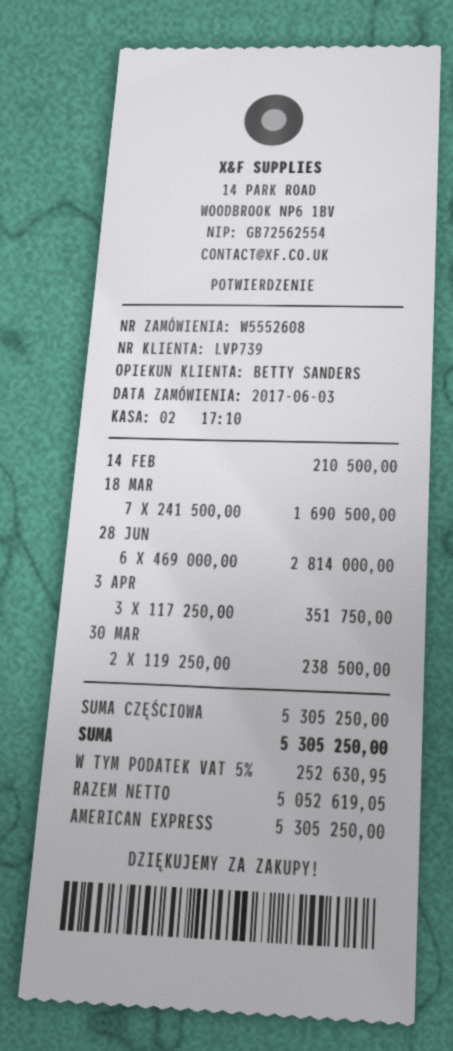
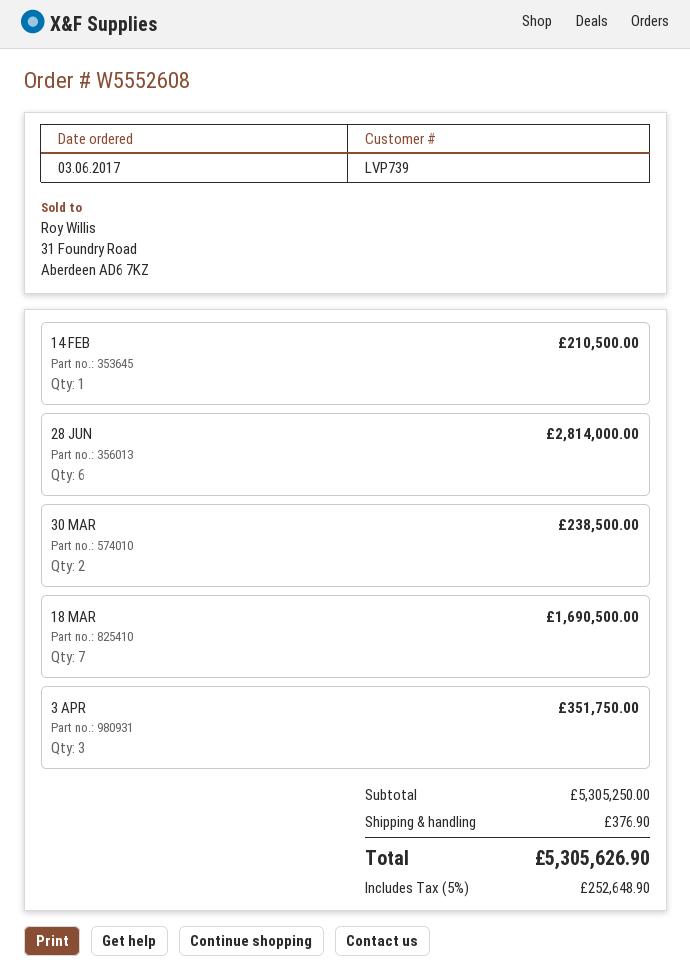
shipping: none -> 376.90
tax: 5% = 252630.95 -> 5% = 252648.90
total: 5305250.00 -> 5305626.90

